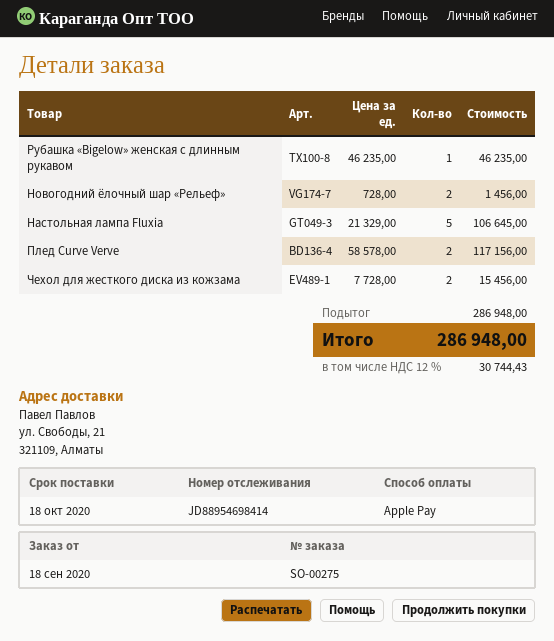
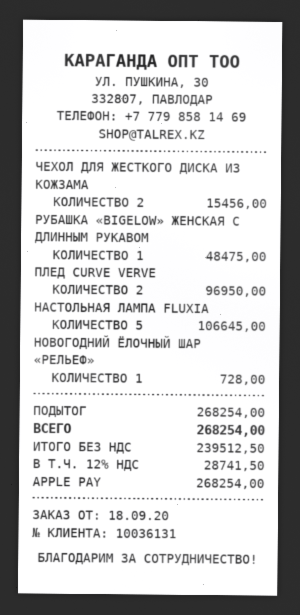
Рубашка «Bigelow» женская с длинным рукавом: 1 for 46235.00 -> 1 for 48475.00
Новогодний ёлочный шар «Рельеф»: 2 for 1456.00 -> 1 for 728.00
Плед Curve Verve: 2 for 117156.00 -> 2 for 96950.00
subtotal: 286948.00 -> 268254.00
tax: 12% = 30744.43 -> 12% = 28741.50
total: 286948.00 -> 268254.00

